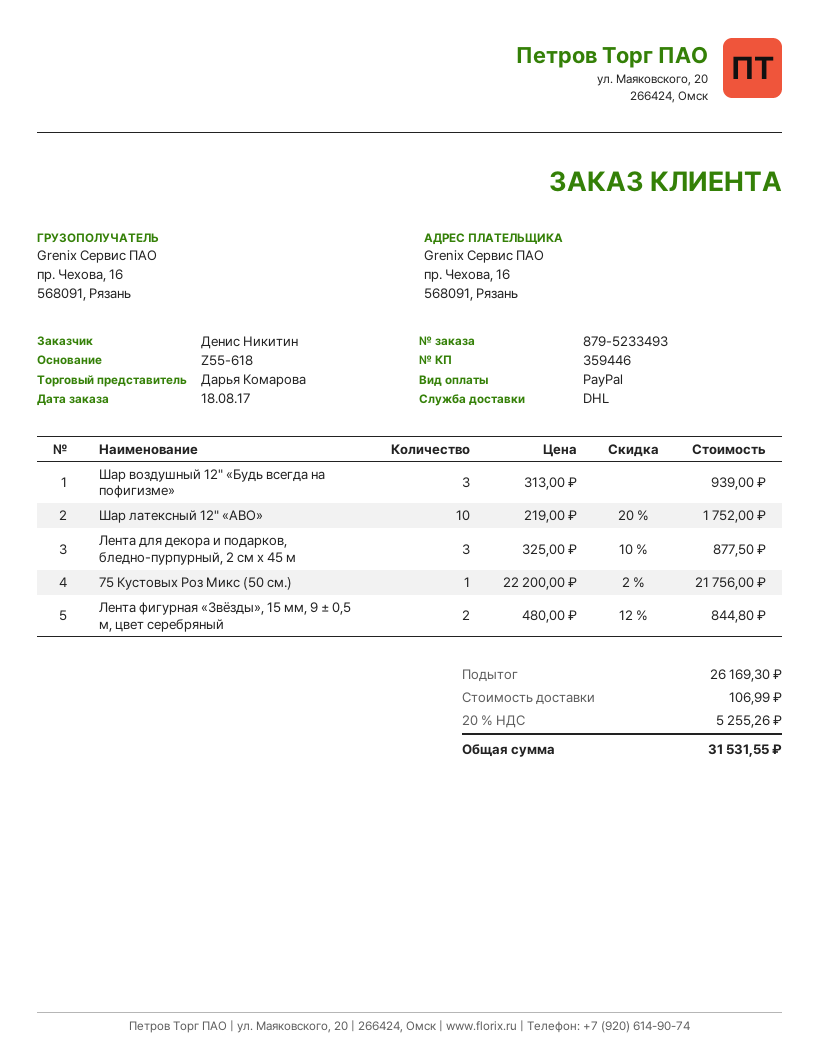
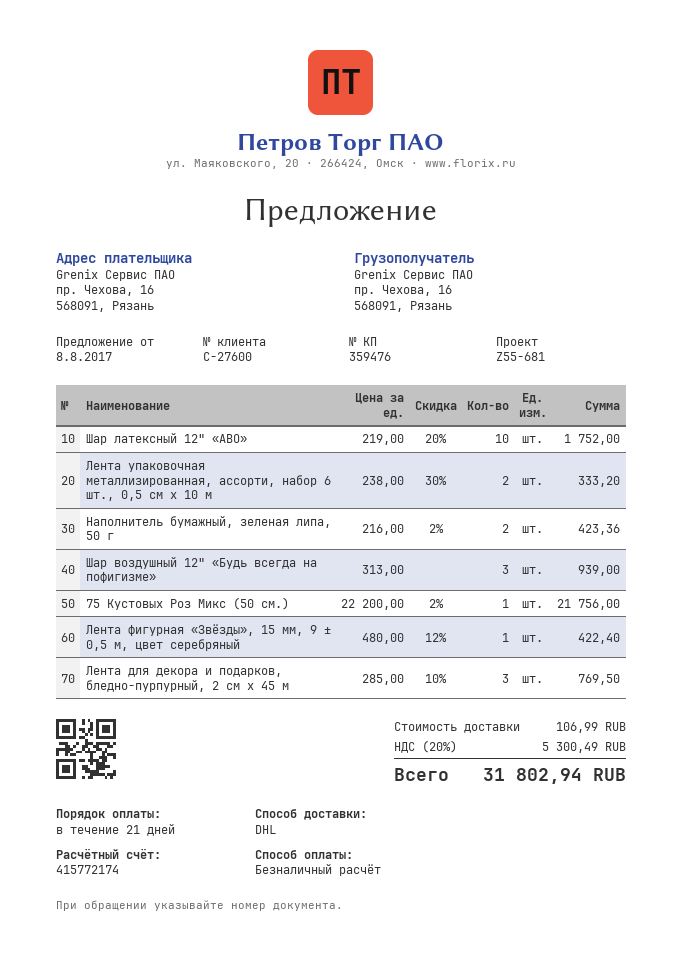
quote number: 359446 -> 359476
reference: Z55-618 -> Z55-681
payment method: PayPal -> bank transfer
Лента для декора и подарков, бледно-пурпурный, 2 см х 45 м: 3 x 325.00 - 10% = 877.50 -> 3 x 285.00 - 10% = 769.50
Лента фигурная «Звёзды», 15 мм, 9 ± 0,5 м, цвет серебряный: 2 x 480.00 - 12% = 844.80 -> 1 x 480.00 - 12% = 422.40
Лента упаковочная металлизированная, ассорти, набор 6 шт., 0,5 см х 10 м: none -> 2 x 238.00 - 30% = 333.20
Наполнитель бумажный, зеленая липа, 50 г: none -> 2 x 216.00 - 2% = 423.36
tax: 20% = 5255.26 -> 20% = 5300.49
total: 31531.55 -> 31802.94

